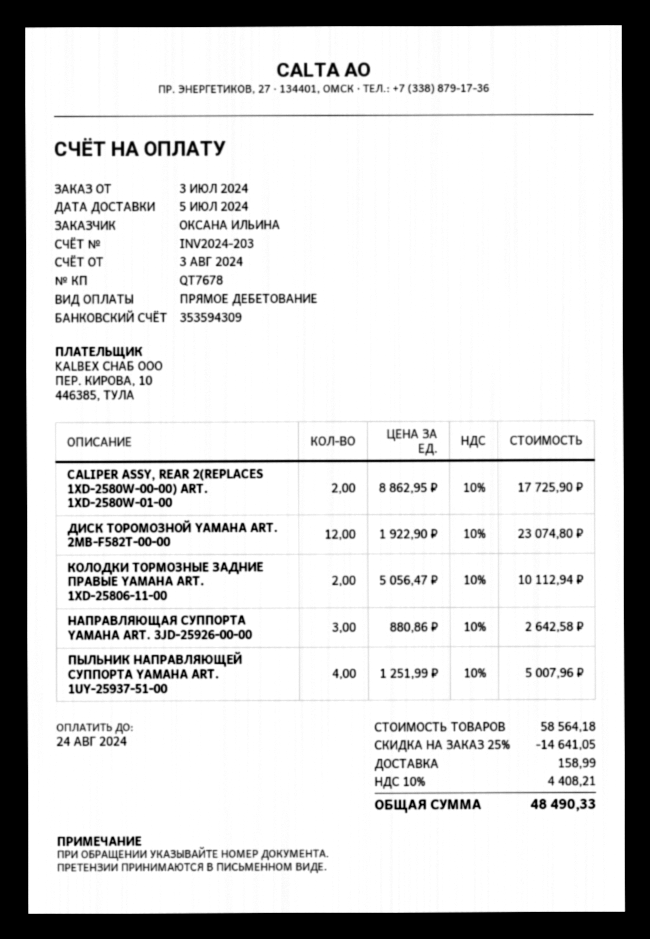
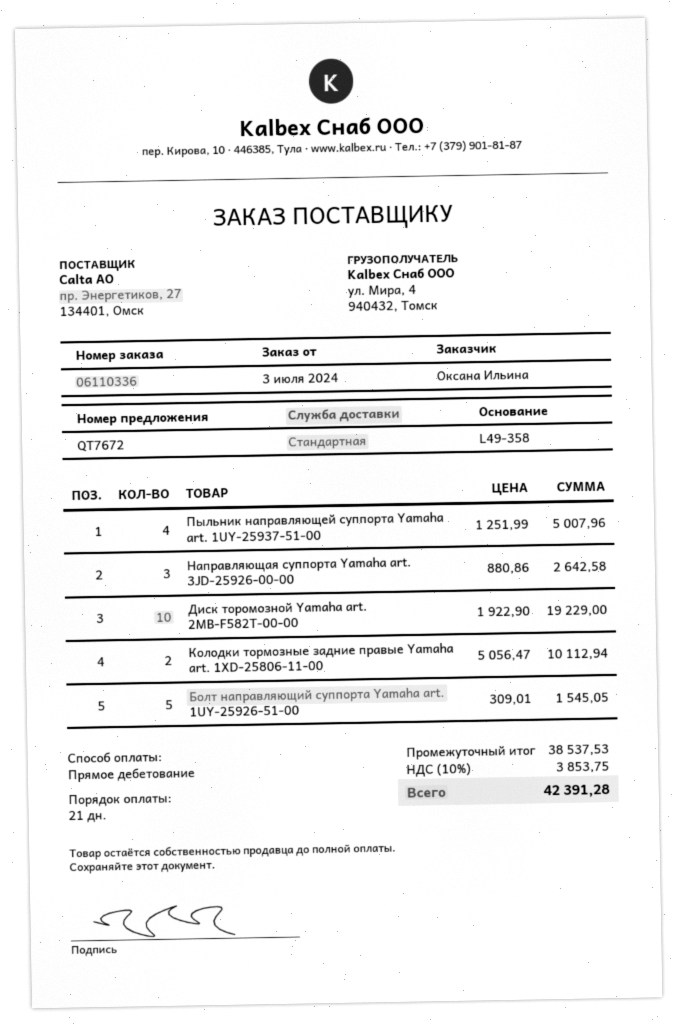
quote number: QT7678 -> QT7672
CALIPER ASSY, REAR 2(REPLACES 1XD-2580W-00-00) ART. 1XD-2580W-01-00: 2 x 8862.95 = 17725.90 -> none
ДИСК ТОРОМОЗНОЙ YAMAHA ART. 2MB-F582T-00-00: 12 x 1922.90 = 23074.80 -> 10 x 1922.90 = 19229.00
Болт направляющий суппорта Yamaha art. 1UY-25926-51-00: none -> 5 x 309.01 = 1545.05
subtotal: 58564.18 -> 38537.53
discount: 25% = 14641.05 -> none
shipping: 158.99 -> none
tax: 10% = 4408.21 -> 10% = 3853.75
total: 48490.33 -> 42391.28

